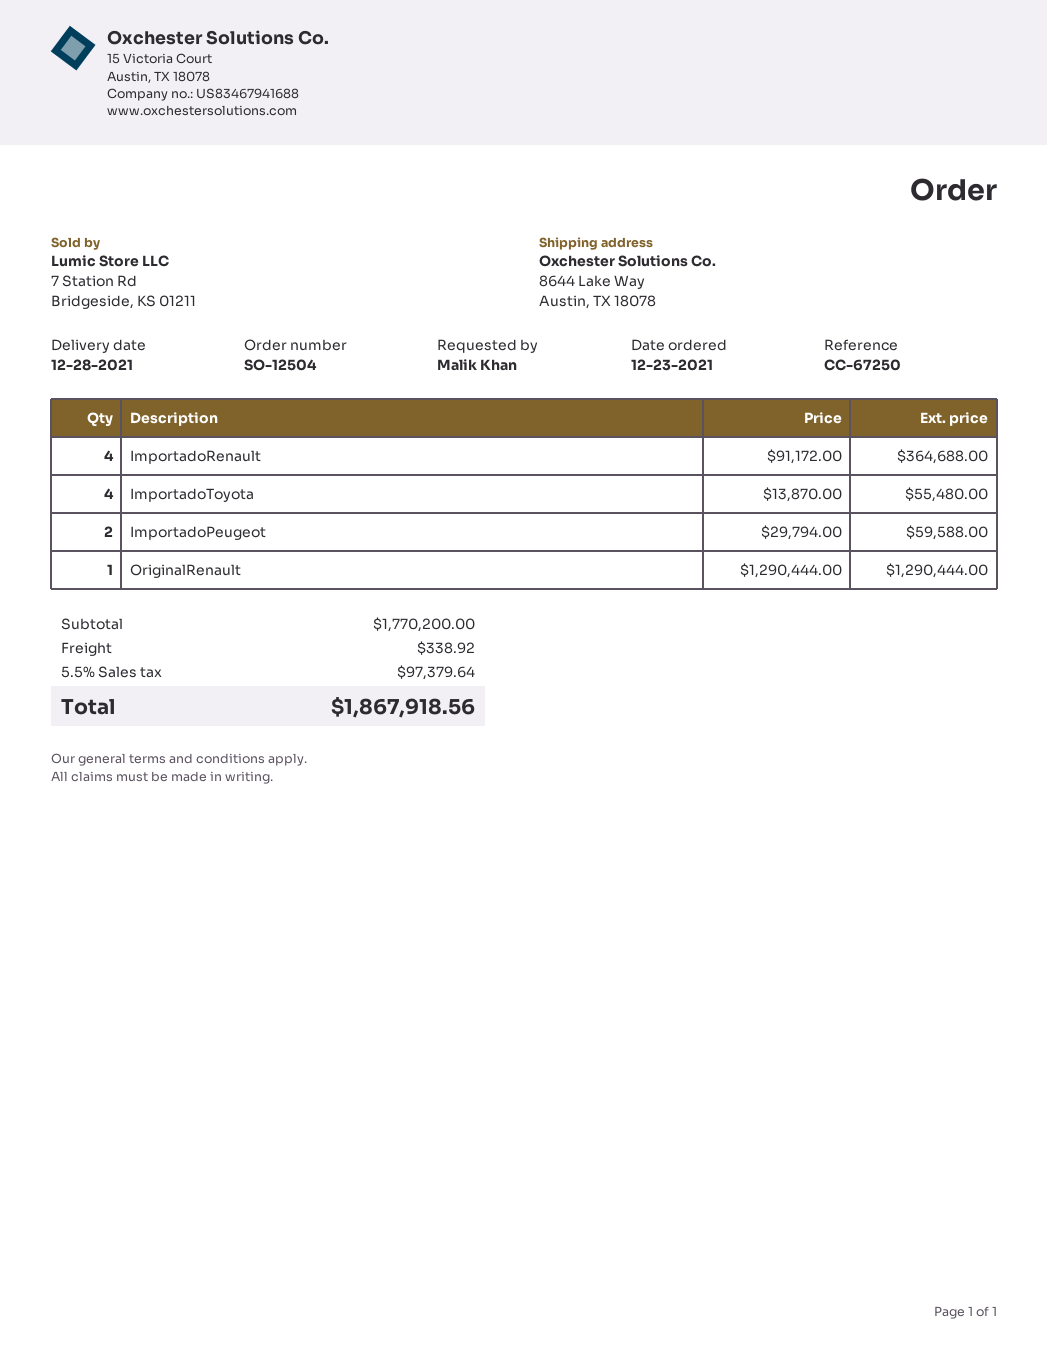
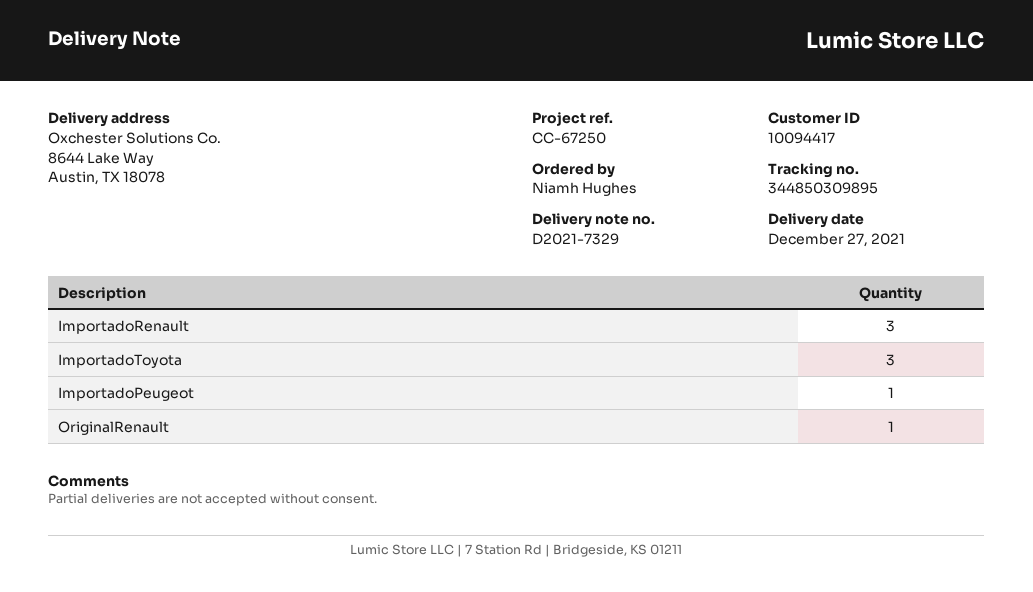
delivery date: 2021-12-28 -> 2021-12-27
ordered by: Malik Khan -> Niamh Hughes
ImportadoRenault: 4 -> 3
ImportadoToyota: 4 -> 3
ImportadoPeugeot: 2 -> 1

